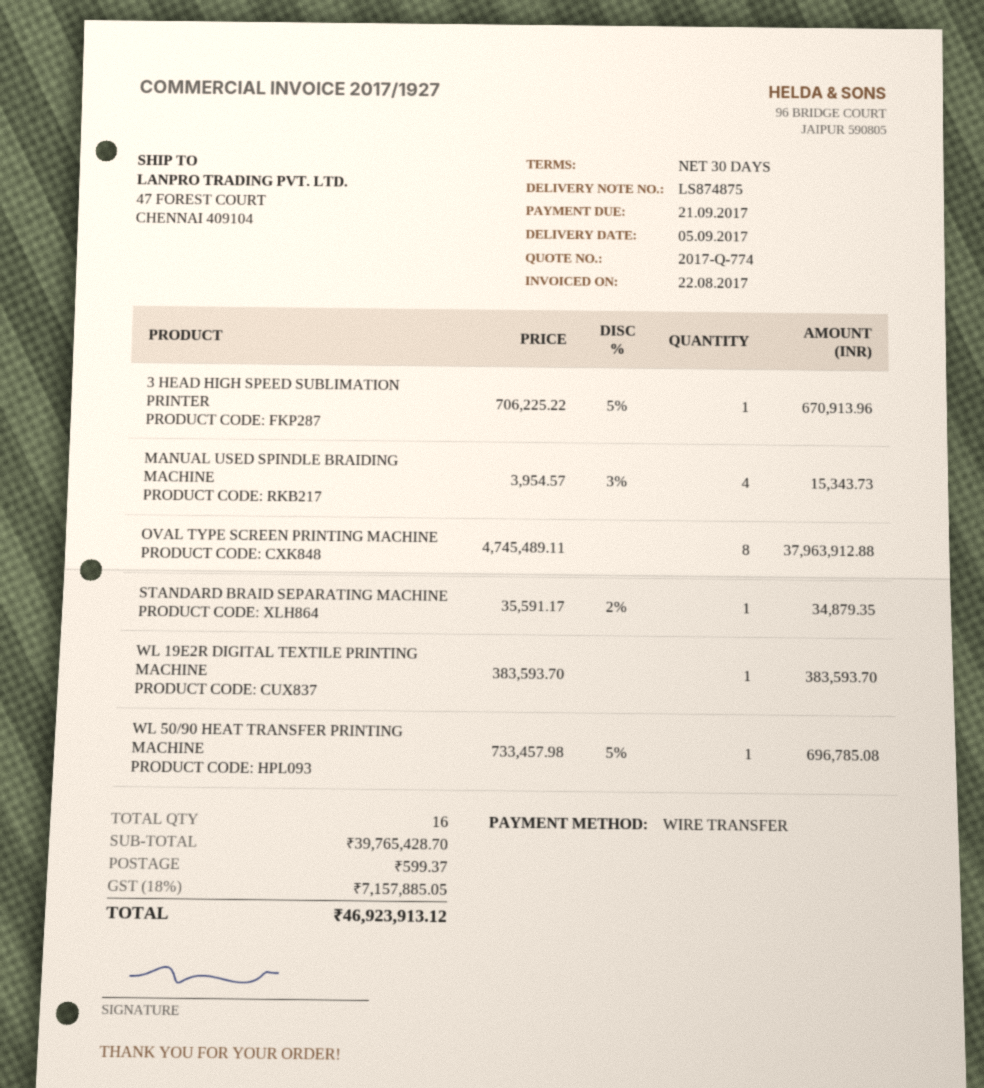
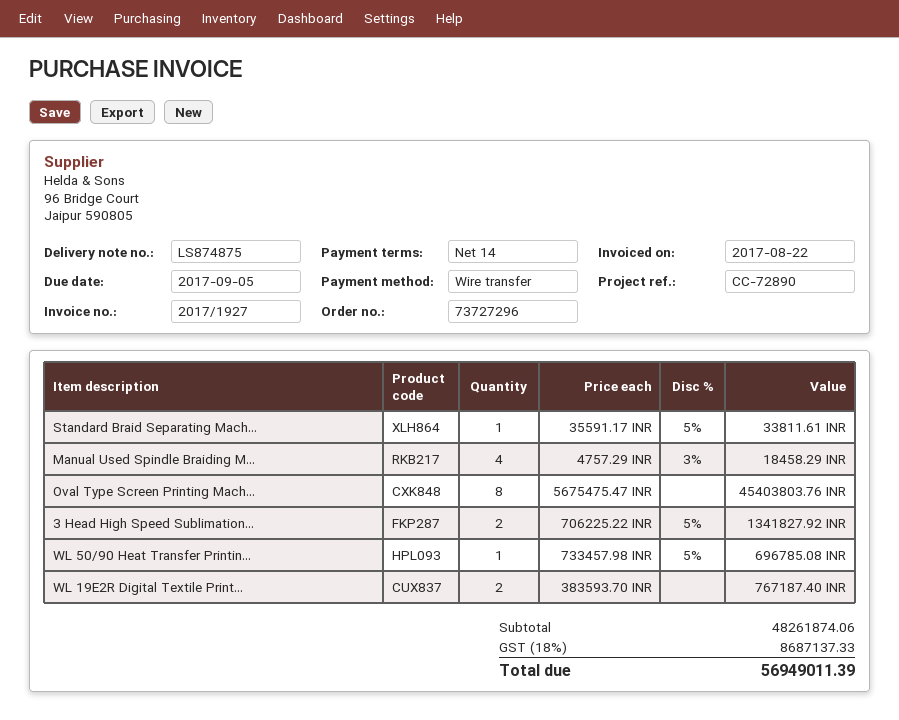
payment terms: 30 days -> 14 days
due date: 2017-09-21 -> 2017-09-05
3 HEAD HIGH SPEED SUBLIMATION PRINTER: 1 x 706225.22 - 5% = 670913.96 -> 2 x 706225.22 - 5% = 1341827.92
MANUAL USED SPINDLE BRAIDING MACHINE: 4 x 3954.57 - 3% = 15343.73 -> 4 x 4757.29 - 3% = 18458.29
OVAL TYPE SCREEN PRINTING MACHINE: 8 x 4745489.11 = 37963912.88 -> 8 x 5675475.47 = 45403803.76
STANDARD BRAID SEPARATING MACHINE: 1 x 35591.17 - 2% = 34879.35 -> 1 x 35591.17 - 5% = 33811.61
WL 19E2R DIGITAL TEXTILE PRINTING MACHINE: 1 x 383593.70 = 383593.70 -> 2 x 383593.70 = 767187.40
subtotal: 39765428.70 -> 48261874.06
shipping: 599.37 -> none
tax: 18% = 7157885.05 -> 18% = 8687137.33
total: 46923913.12 -> 56949011.39

